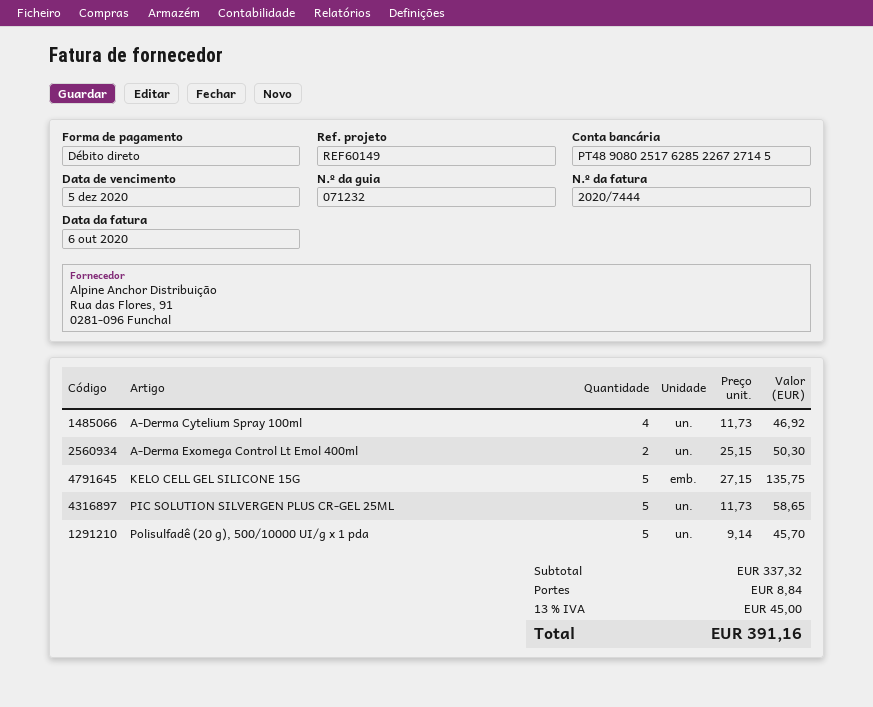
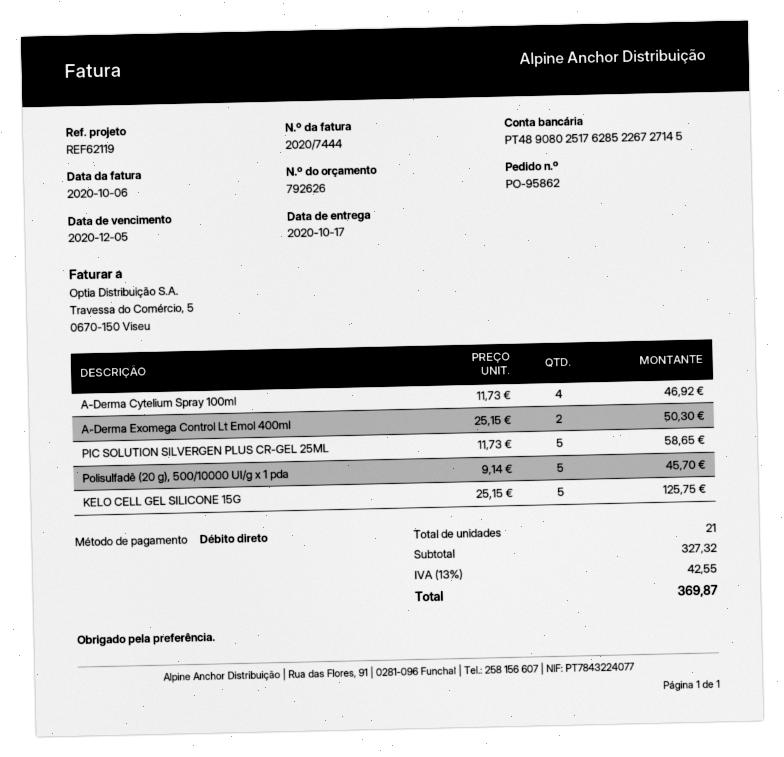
reference: REF60149 -> REF62119
KELO CELL GEL SILICONE 15G: 5 x 27.15 = 135.75 -> 5 x 25.15 = 125.75
subtotal: 337.32 -> 327.32
shipping: 8.84 -> none
tax: 13% = 45.00 -> 13% = 42.55
total: 391.16 -> 369.87

